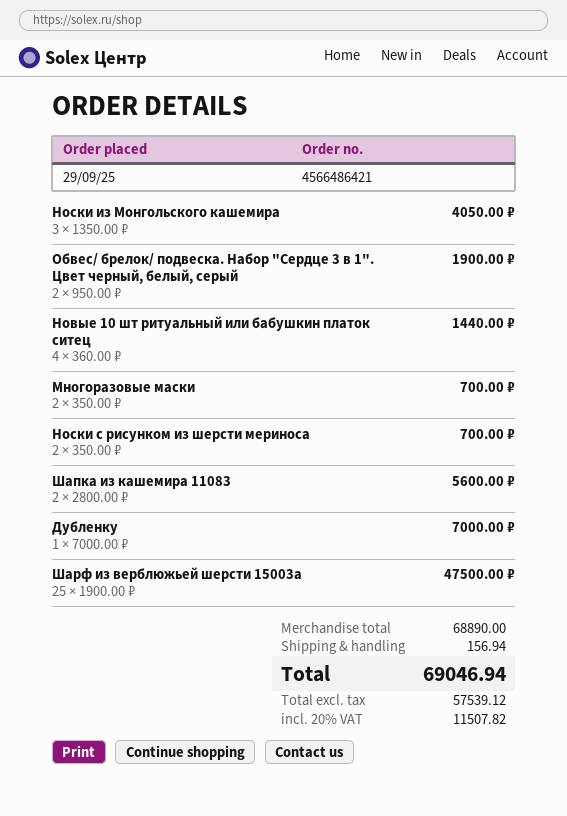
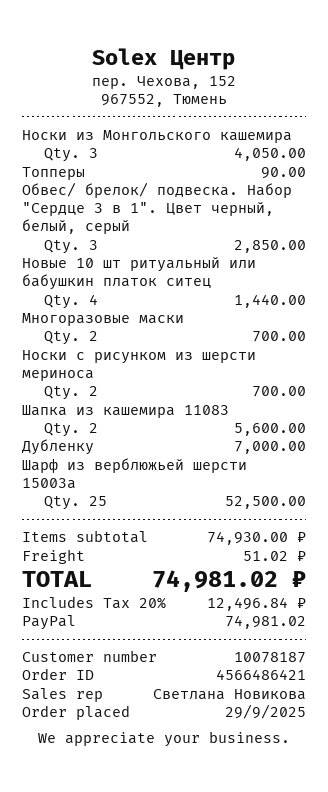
Обвес/ брелок/ подвеска. Набор "Сердце 3 в 1". Цвет черный, белый, серый: 2 for 1900.00 -> 3 for 2850.00
Шарф из верблюжьей шерсти 15003a: 25 for 47500.00 -> 25 for 52500.00
Топперы: none -> 1 for 90.00
subtotal: 68890.00 -> 74930.00
shipping: 156.94 -> 51.02
tax: 20% = 11507.82 -> 20% = 12496.84
total: 69046.94 -> 74981.02

